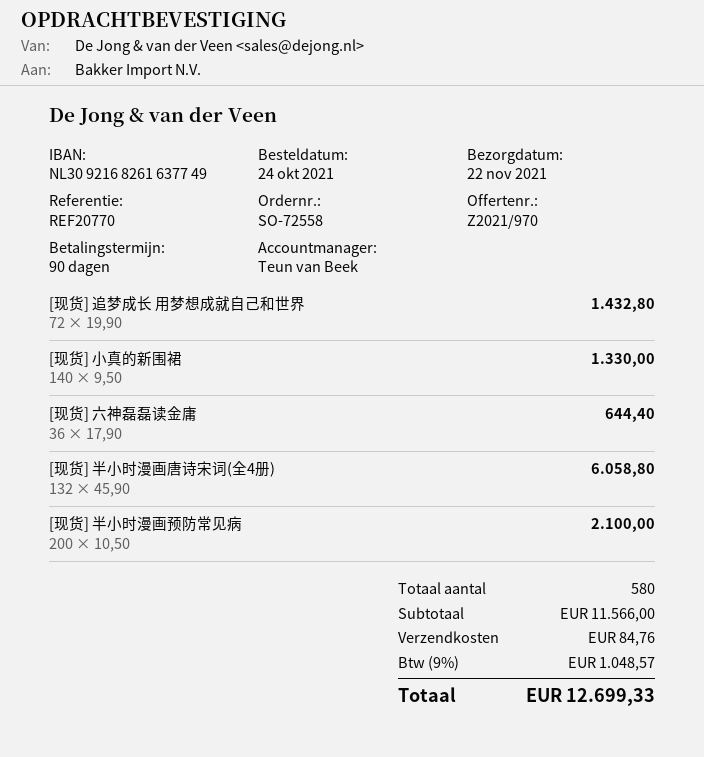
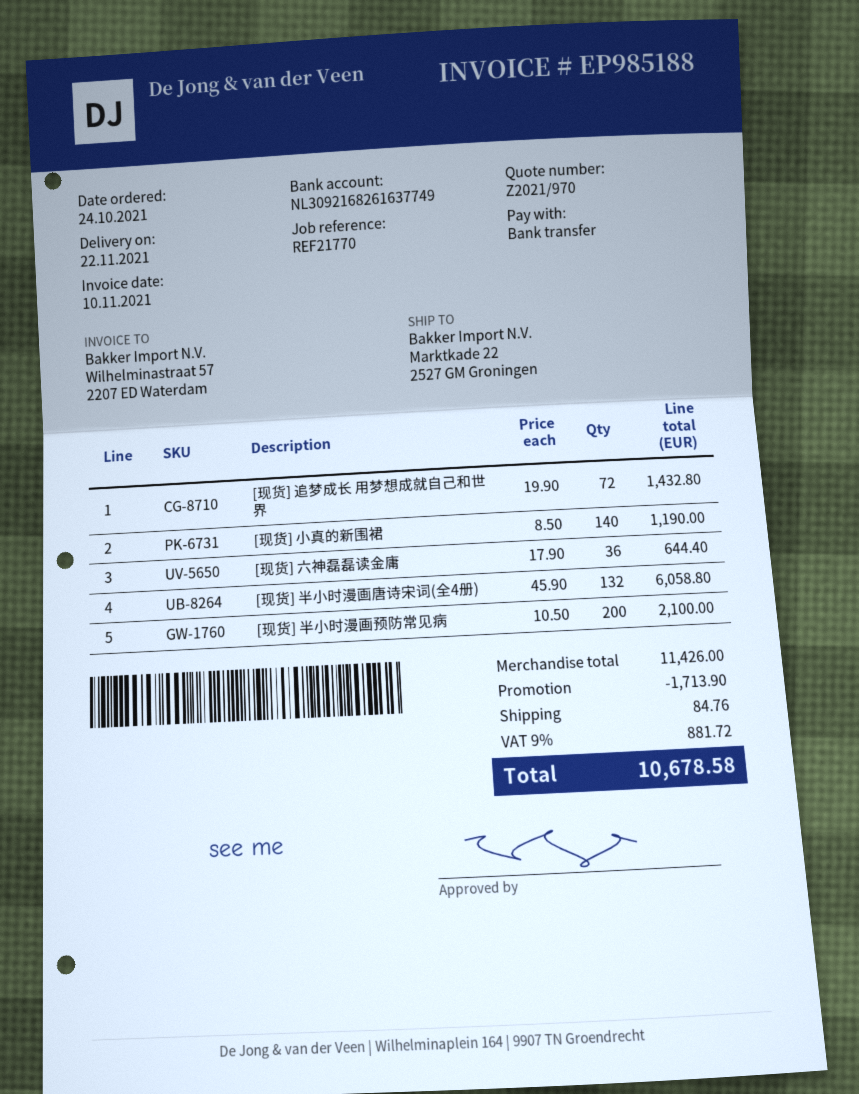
reference: REF20770 -> REF21770
[现货] 小真的新围裙: 140 x 9.50 = 1330.00 -> 140 x 8.50 = 1190.00
subtotal: 11566.00 -> 11426.00
discount: none -> 1713.90
tax: 9% = 1048.57 -> 9% = 881.72
total: 12699.33 -> 10678.58

